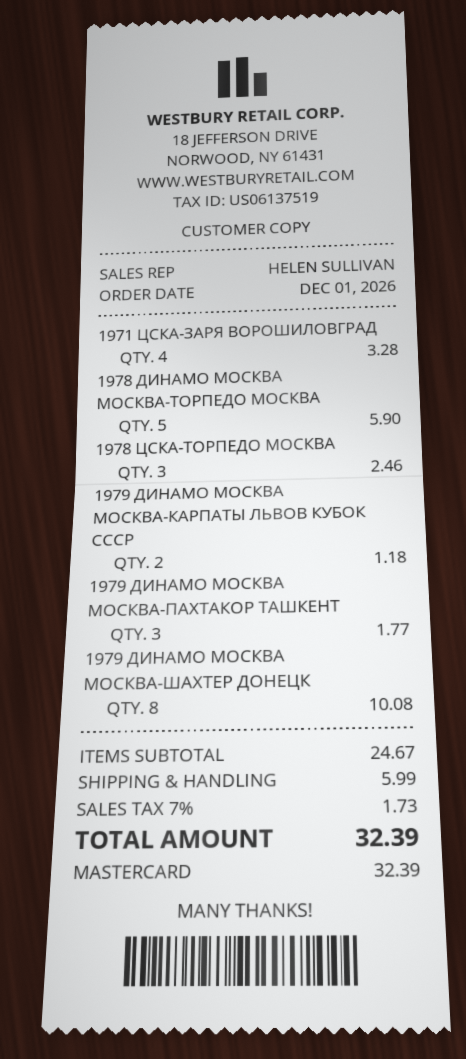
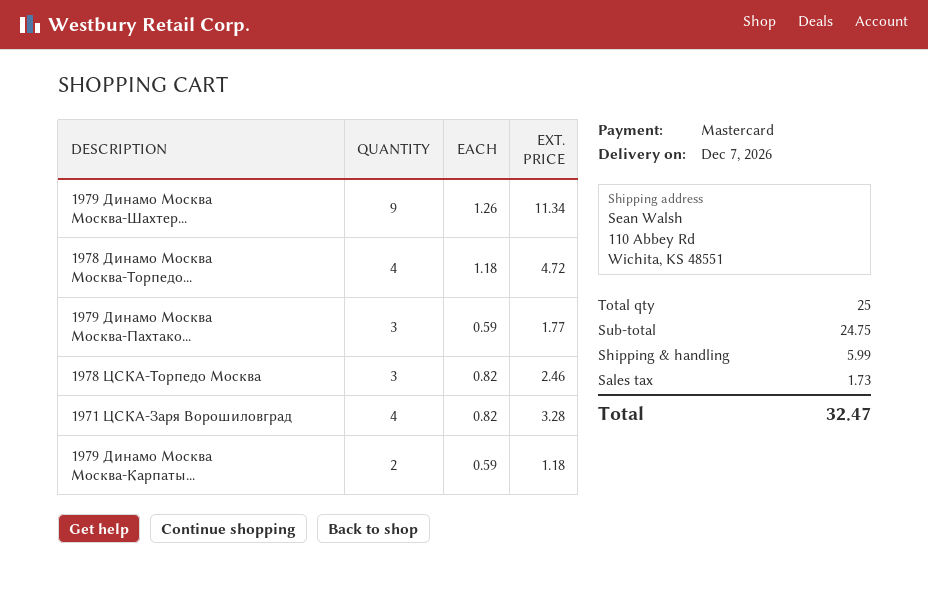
1978 ДИНАМО МОСКВА МОСКВА-ТОРПЕДО МОСКВА: 5 for 5.90 -> 4 for 4.72
1979 ДИНАМО МОСКВА МОСКВА-ШАХТЕР ДОНЕЦК: 8 for 10.08 -> 9 for 11.34
subtotal: 24.67 -> 24.75
total: 32.39 -> 32.47

